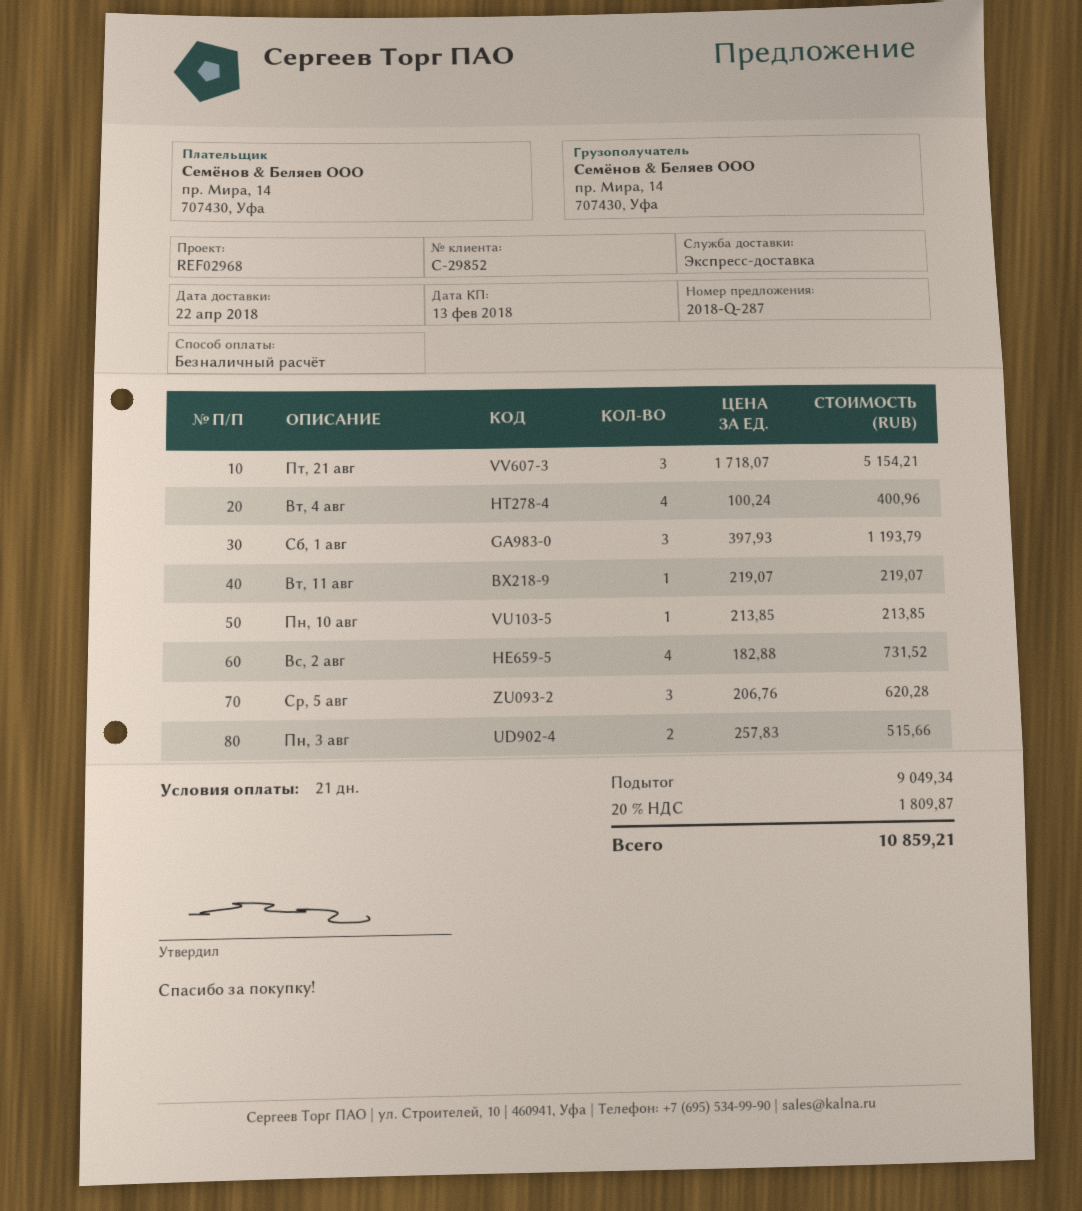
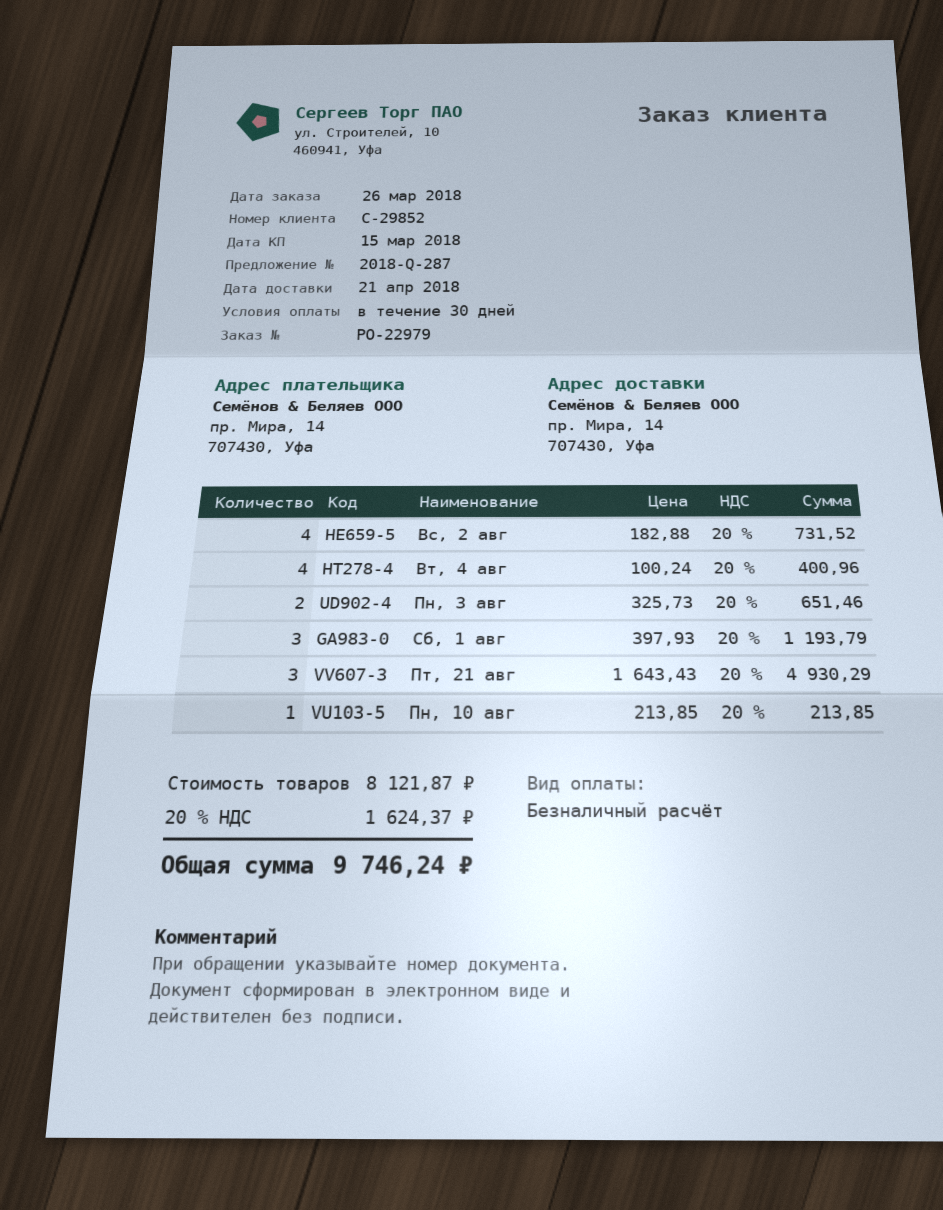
quote date: 2018-02-13 -> 2018-03-15
delivery date: 2018-04-22 -> 2018-04-21
payment terms: 21 days -> 30 days
Пт, 21 авг: 3 x 1718.07 = 5154.21 -> 3 x 1643.43 = 4930.29
Вт, 11 авг: 1 x 219.07 = 219.07 -> none
Ср, 5 авг: 3 x 206.76 = 620.28 -> none
Пн, 3 авг: 2 x 257.83 = 515.66 -> 2 x 325.73 = 651.46
subtotal: 9049.34 -> 8121.87
tax: 20% = 1809.87 -> 20% = 1624.37
total: 10859.21 -> 9746.24

